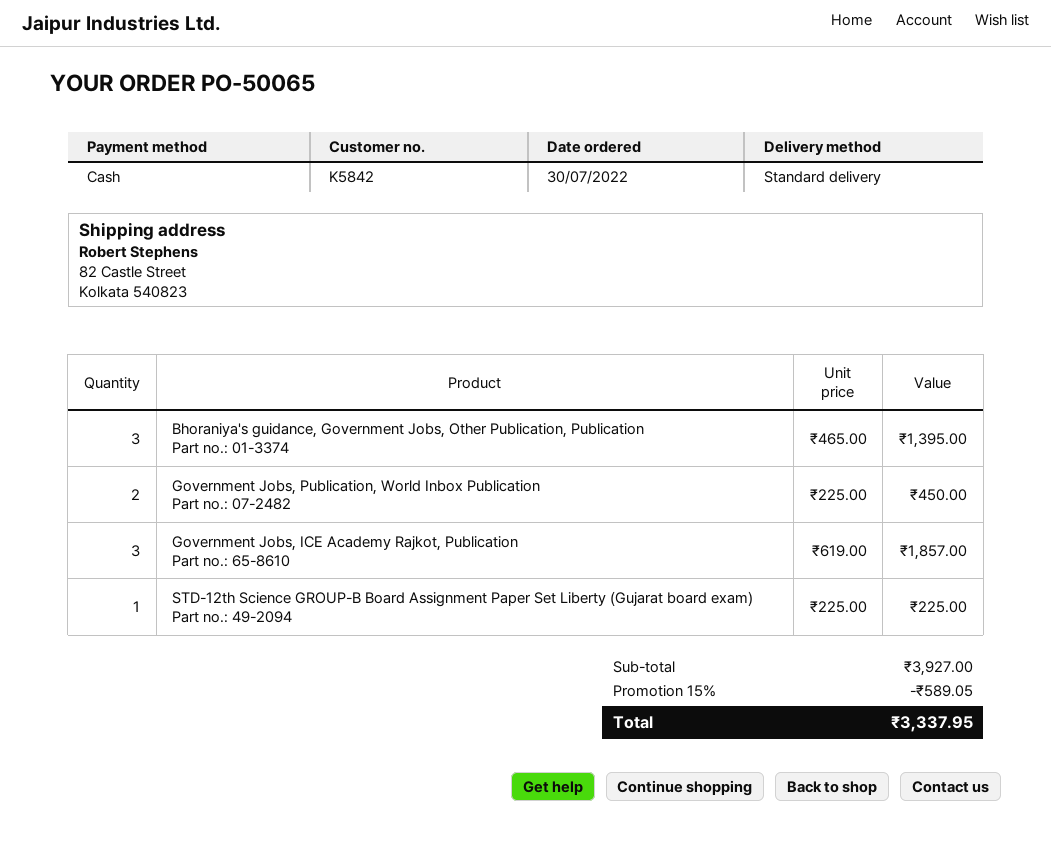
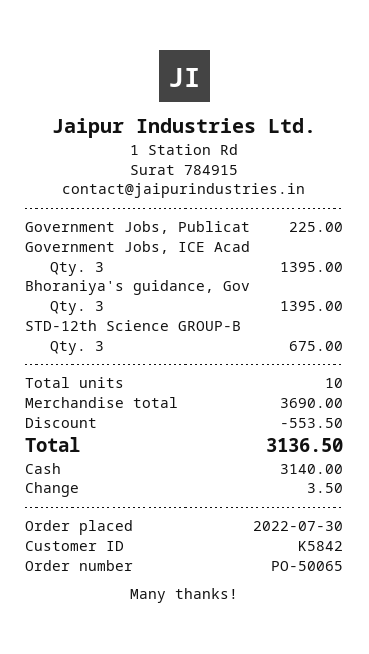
Government Jobs, Publication, World Inbox Publication: 2 for 450.00 -> 1 for 225.00
Government Jobs, ICE Academy Rajkot, Publication: 3 for 1857.00 -> 3 for 1395.00
STD-12th Science GROUP-B Board Assignment Paper Set Liberty (Gujarat board exam): 1 for 225.00 -> 3 for 675.00
subtotal: 3927.00 -> 3690.00
discount: 589.05 -> 553.50
total: 3337.95 -> 3136.50

